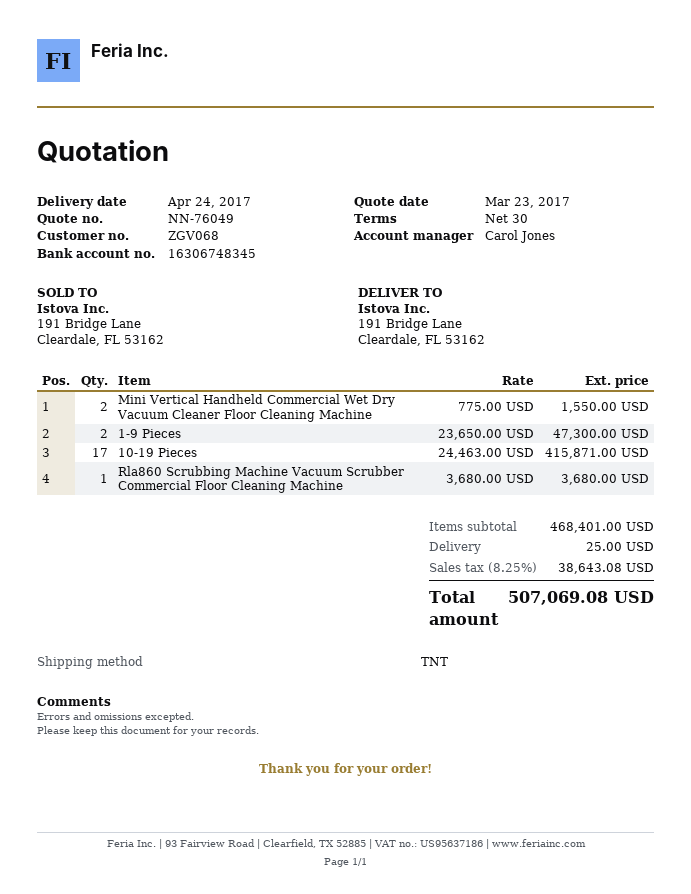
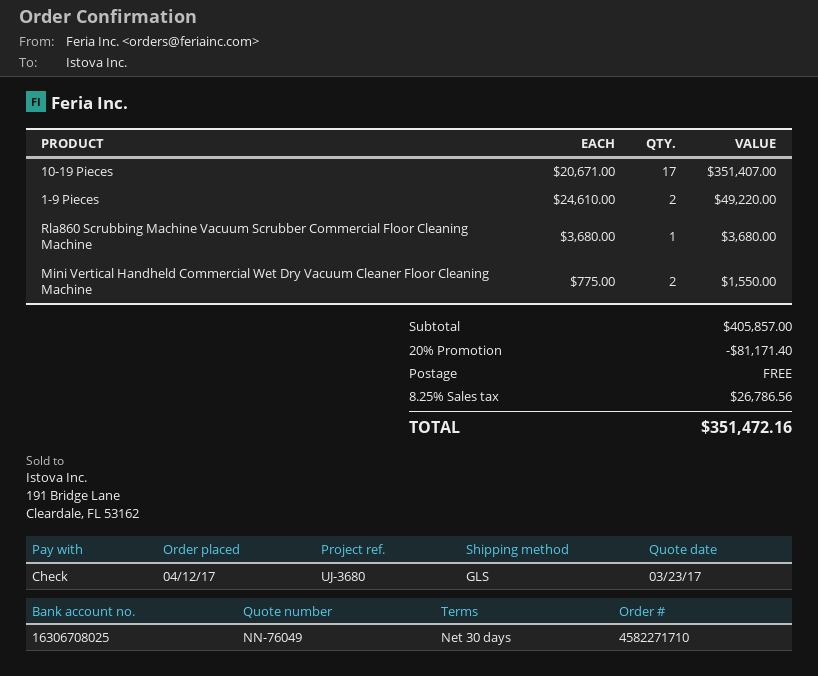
bank account: 16306748345 -> 16306708025
shipping method: TNT -> GLS
1-9 Pieces: 2 x 23650.00 = 47300.00 -> 2 x 24610.00 = 49220.00
10-19 Pieces: 17 x 24463.00 = 415871.00 -> 17 x 20671.00 = 351407.00
subtotal: 468401.00 -> 405857.00
discount: none -> 20% = 81171.40
shipping: 25.00 -> 0.00
tax: 8.25% = 38643.08 -> 8.25% = 26786.56
total: 507069.08 -> 351472.16

